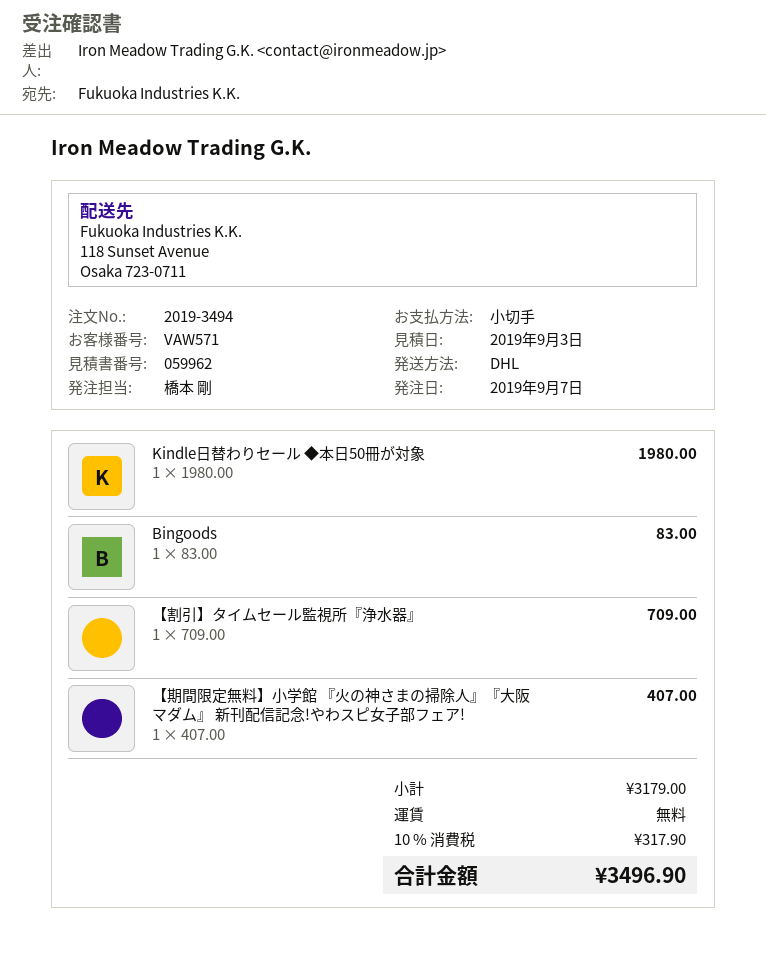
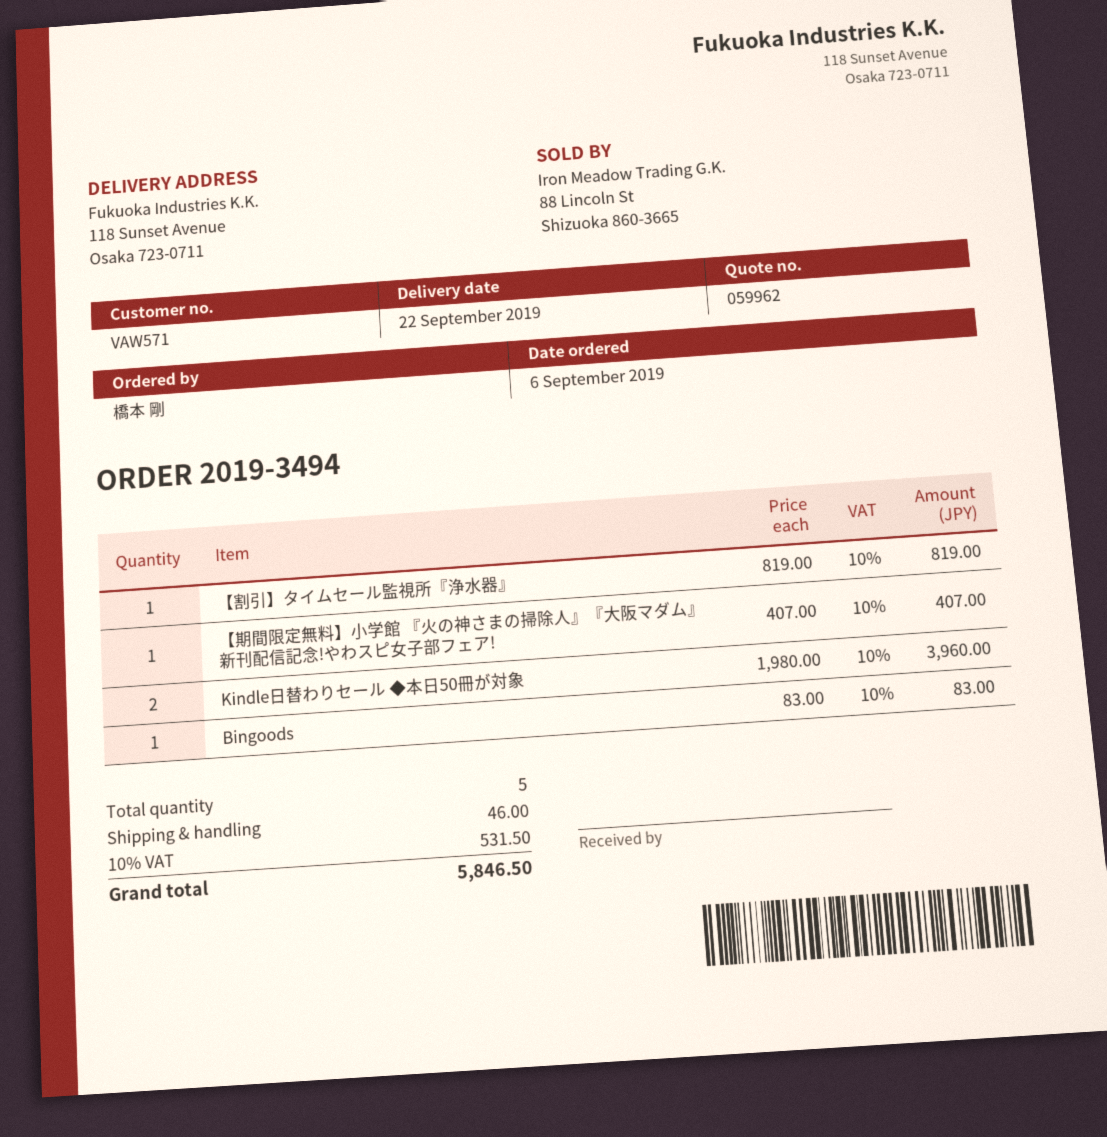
order date: 2019-09-07 -> 2019-09-06
Kindle日替わりセール ◆本日50冊が対象: 1 x 1980.00 = 1980.00 -> 2 x 1980.00 = 3960.00
【割引】タイムセール監視所『浄水器』: 1 x 709.00 = 709.00 -> 1 x 819.00 = 819.00
shipping: 0.00 -> 46.00
tax: 10% = 317.90 -> 10% = 531.50
total: 3496.90 -> 5846.50

